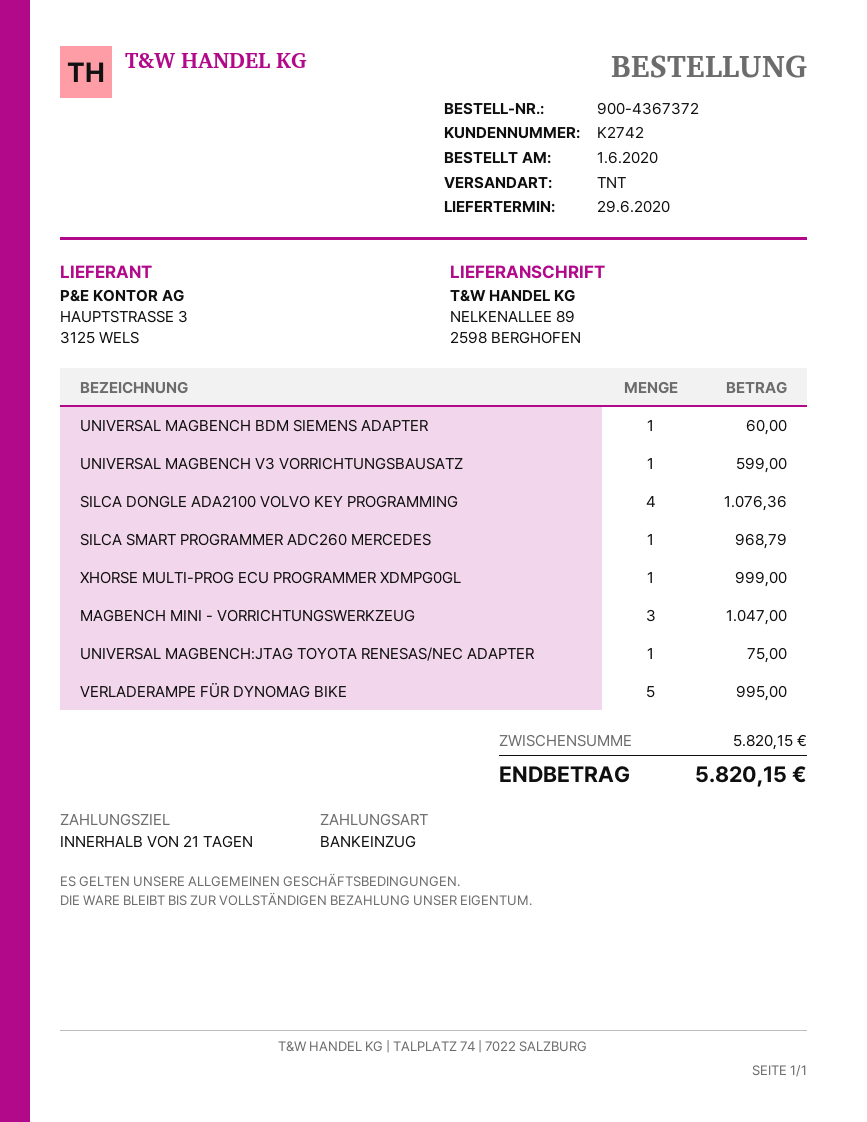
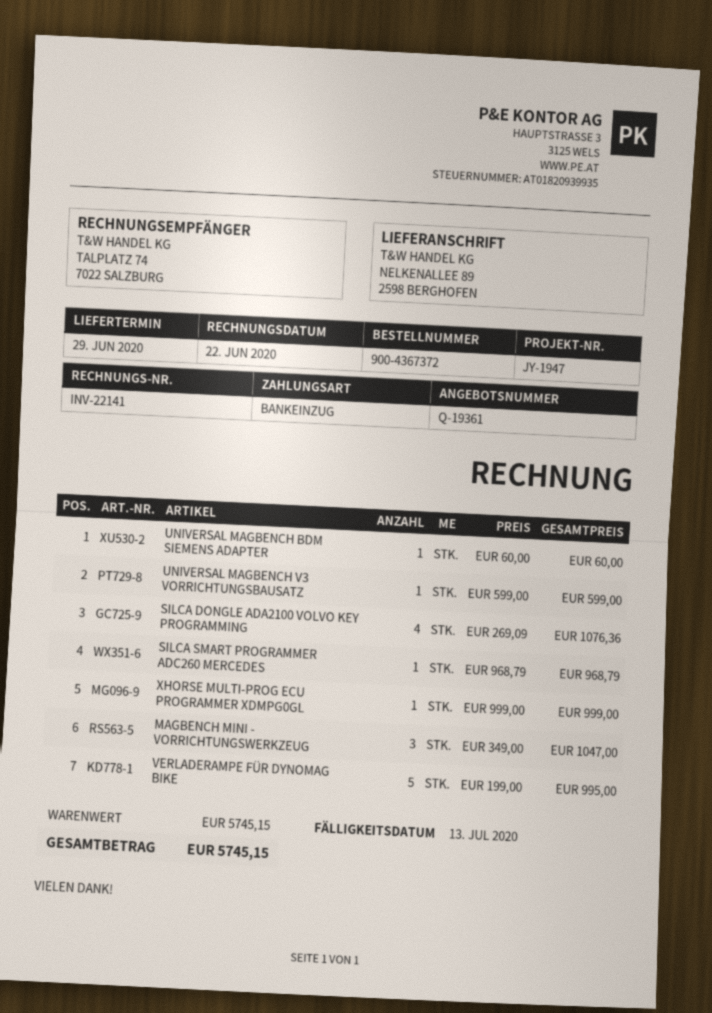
UNIVERSAL MAGBENCH:JTAG TOYOTA RENESAS/NEC ADAPTER: 1 for 75.00 -> none
subtotal: 5820.15 -> 5745.15
total: 5820.15 -> 5745.15

